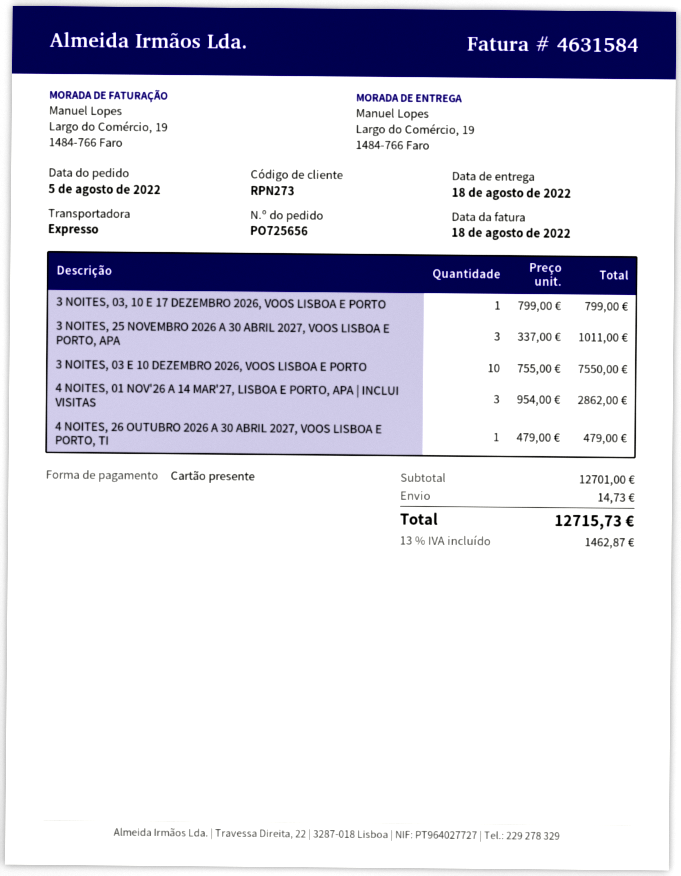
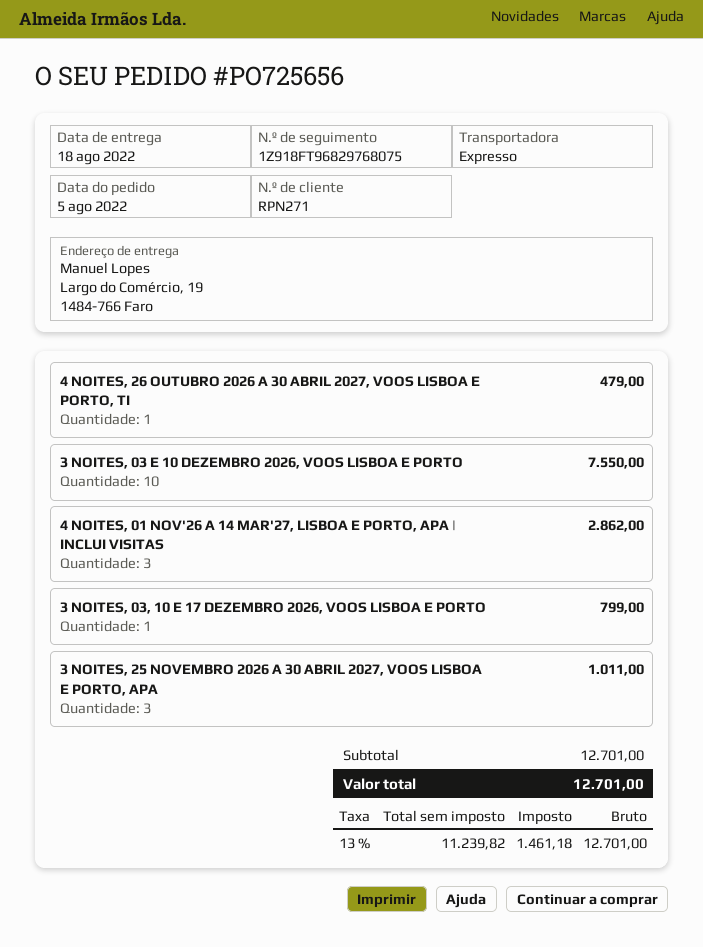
customer number: RPN273 -> RPN271
shipping: 14.73 -> none
tax: 13% = 1462.87 -> 13% = 1461.18
total: 12715.73 -> 12701.00

